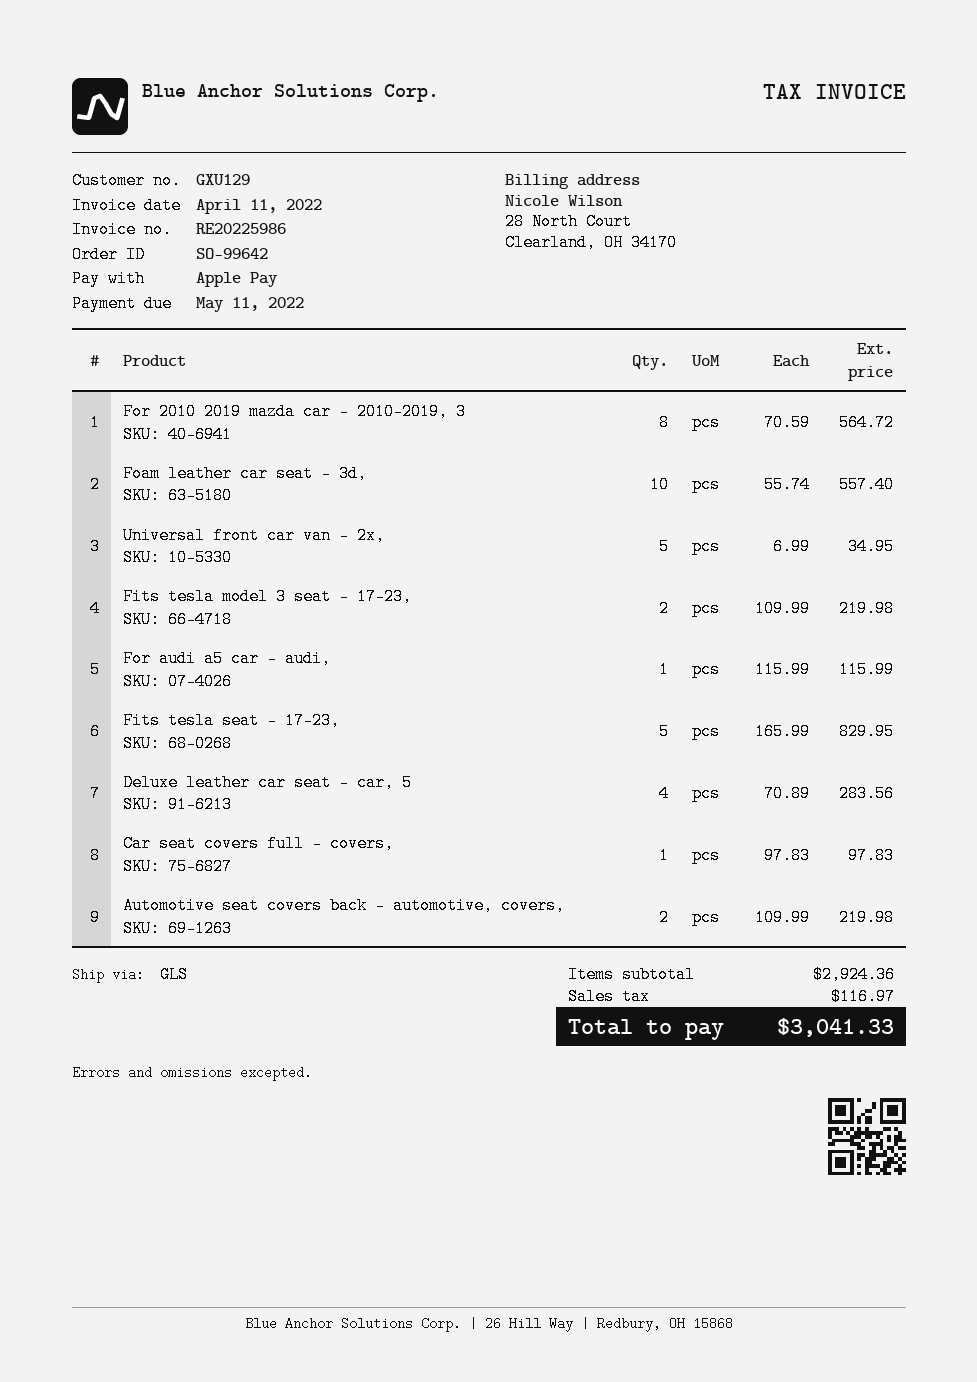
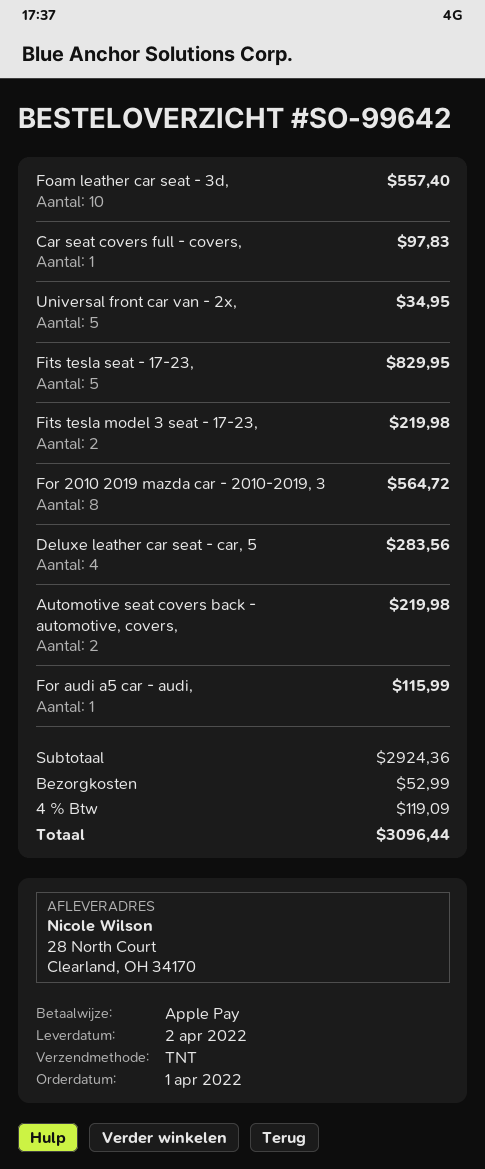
shipping method: GLS -> TNT
shipping: none -> 52.99
tax: 116.97 -> 119.09
total: 3041.33 -> 3096.44

